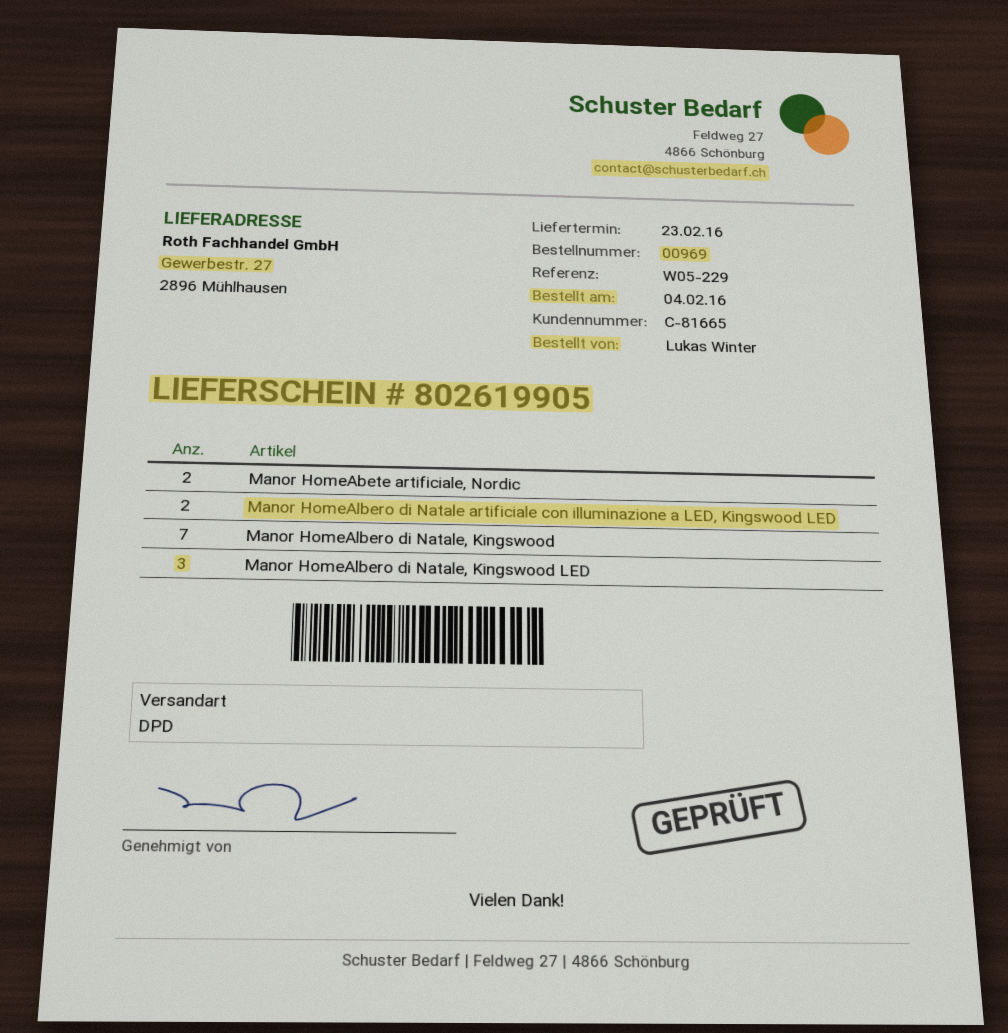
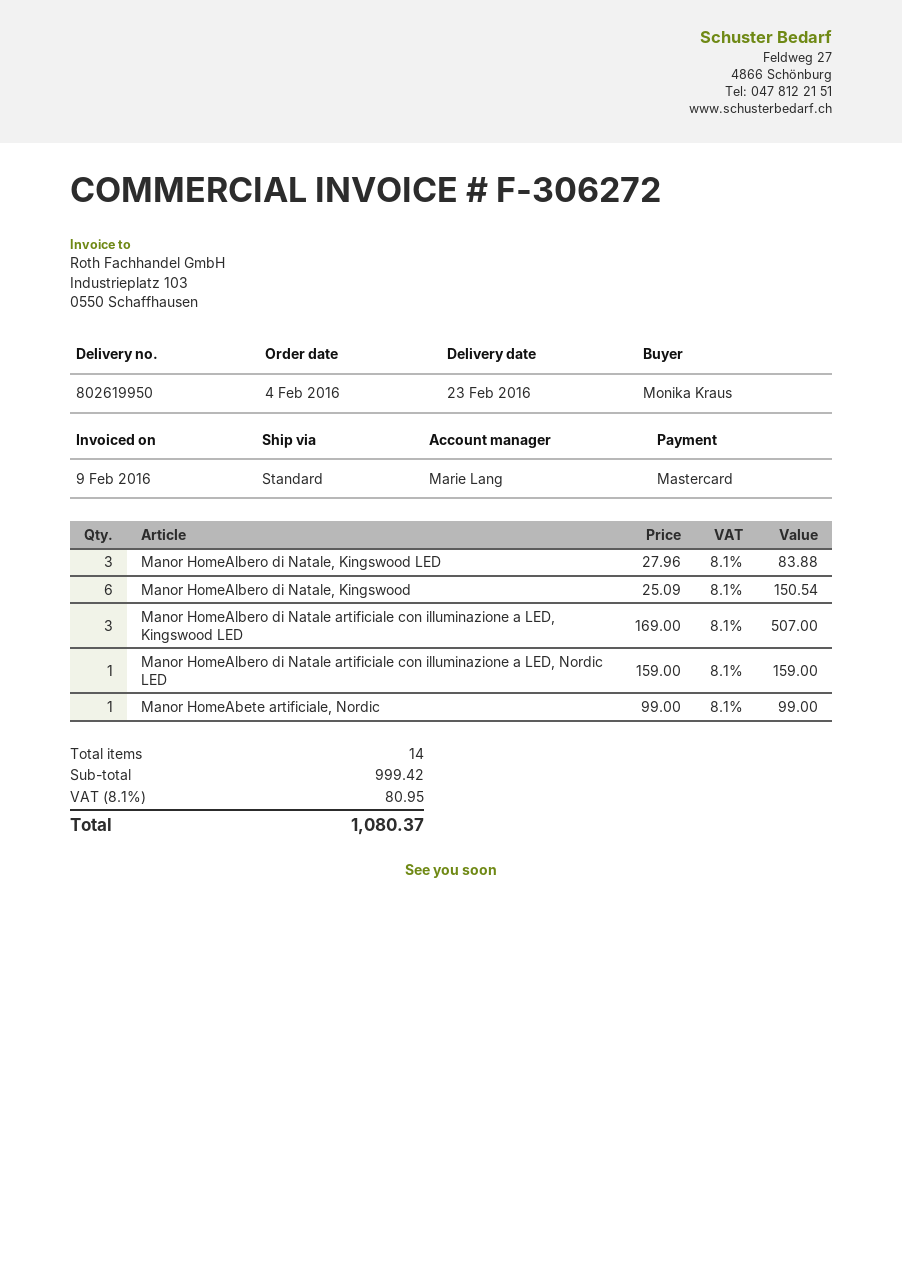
delivery note number: 802619905 -> 802619950
ordered by: Lukas Winter -> Monika Kraus
shipping method: DPD -> standard
Manor HomeAbete artificiale, Nordic: 2 -> 1
Manor HomeAlbero di Natale artificiale con illuminazione a LED, Kingswood LED: 2 -> 3
Manor HomeAlbero di Natale, Kingswood: 7 -> 6
Manor HomeAlbero di Natale artificiale con illuminazione a LED, Nordic LED: none -> 1

